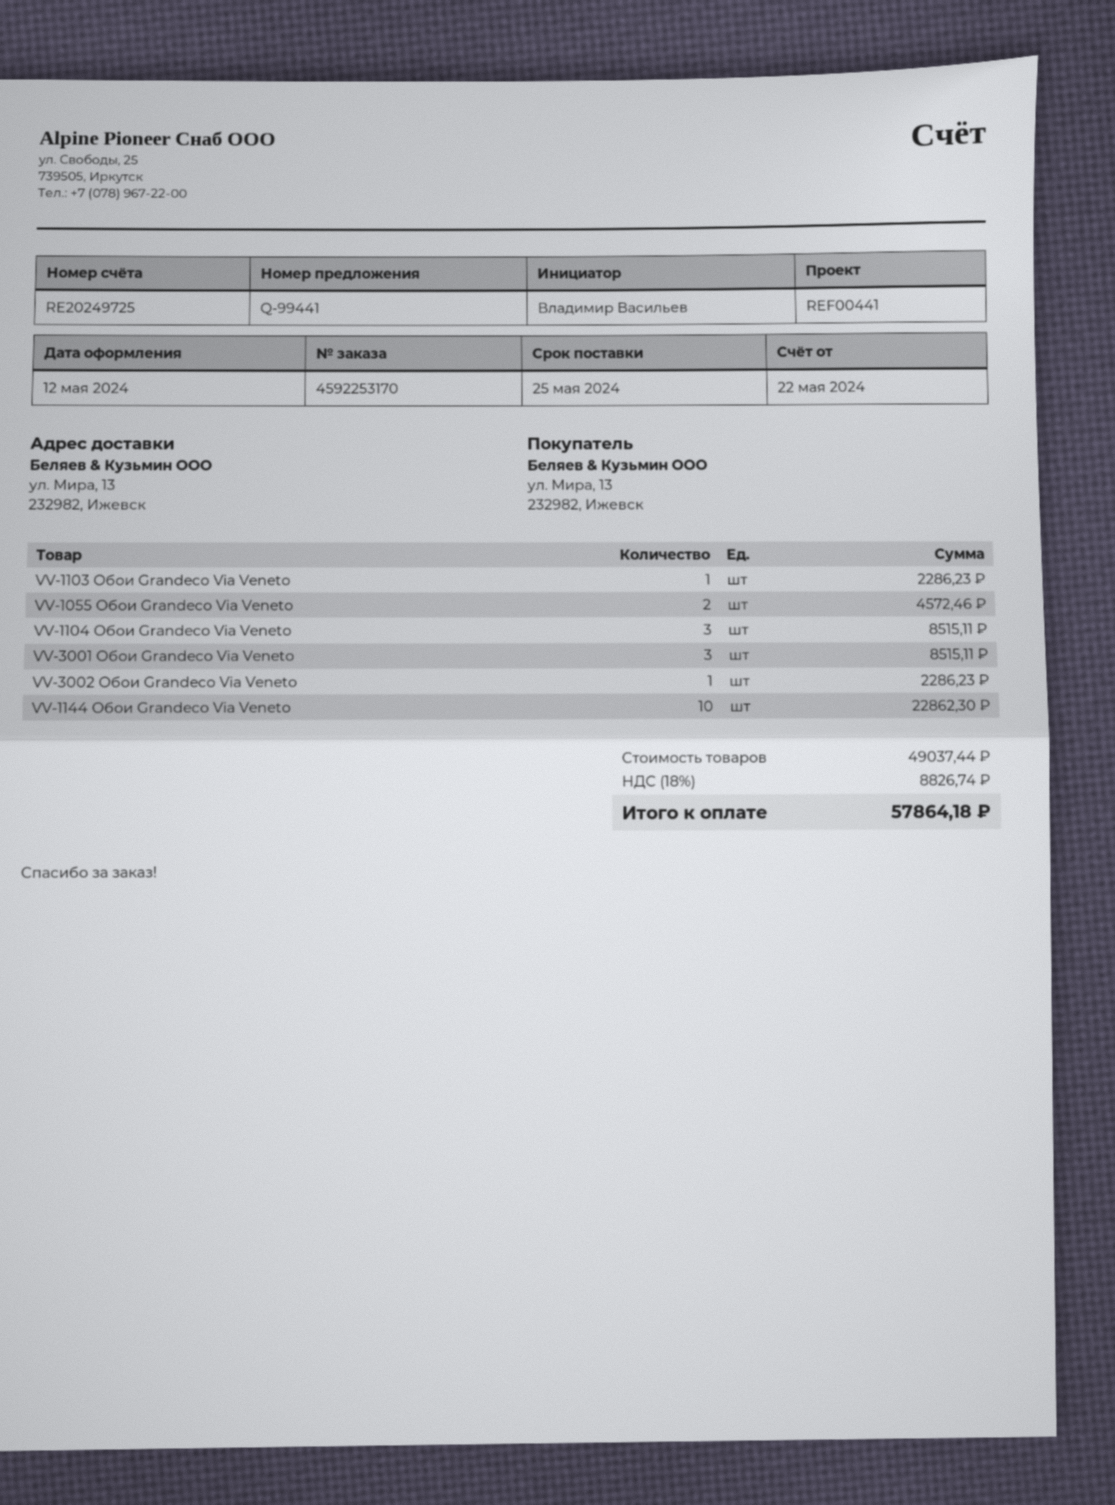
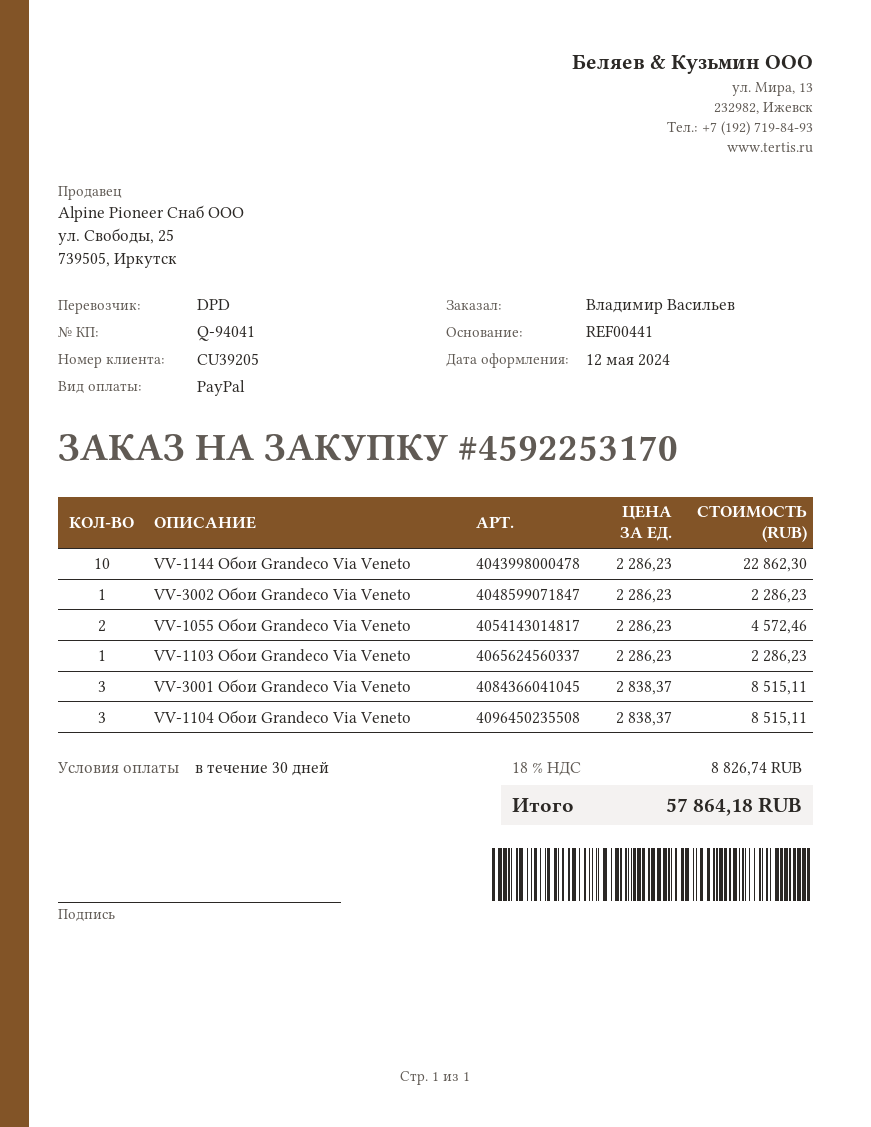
quote number: Q-99441 -> Q-94041

